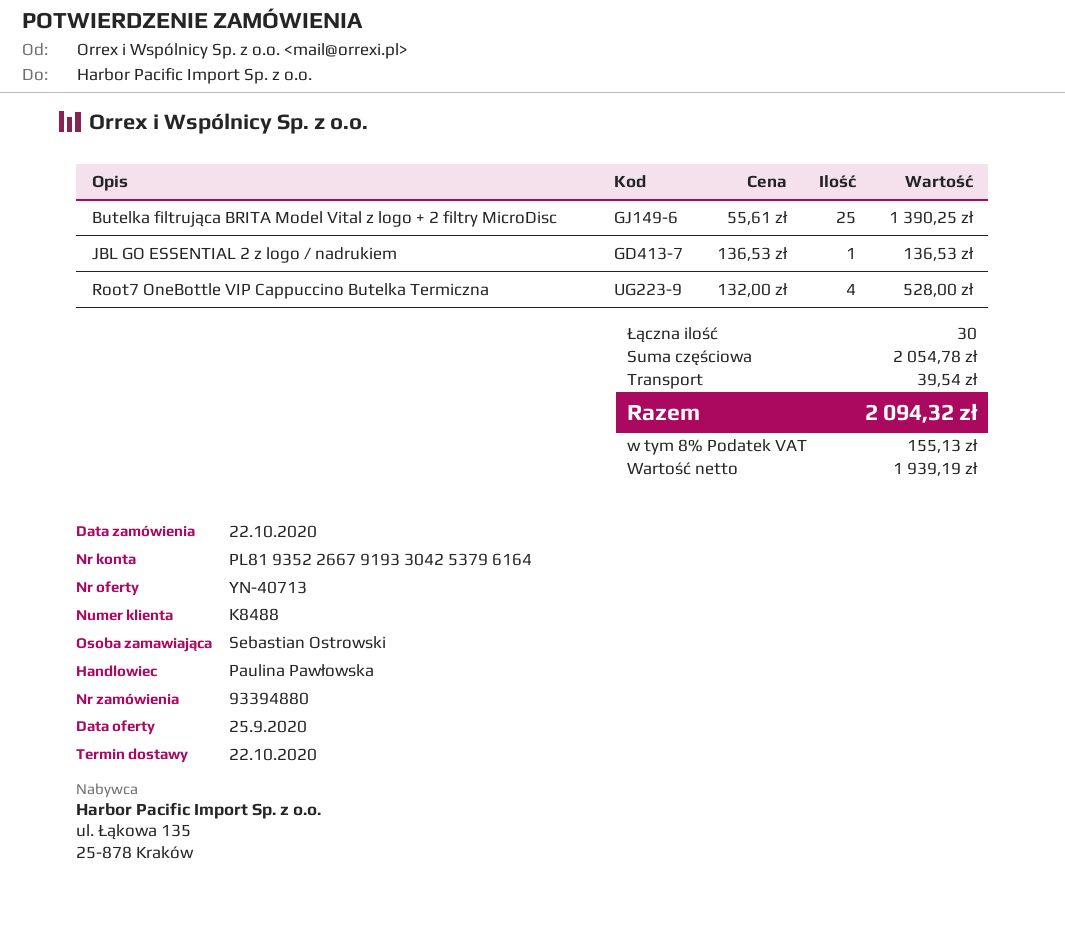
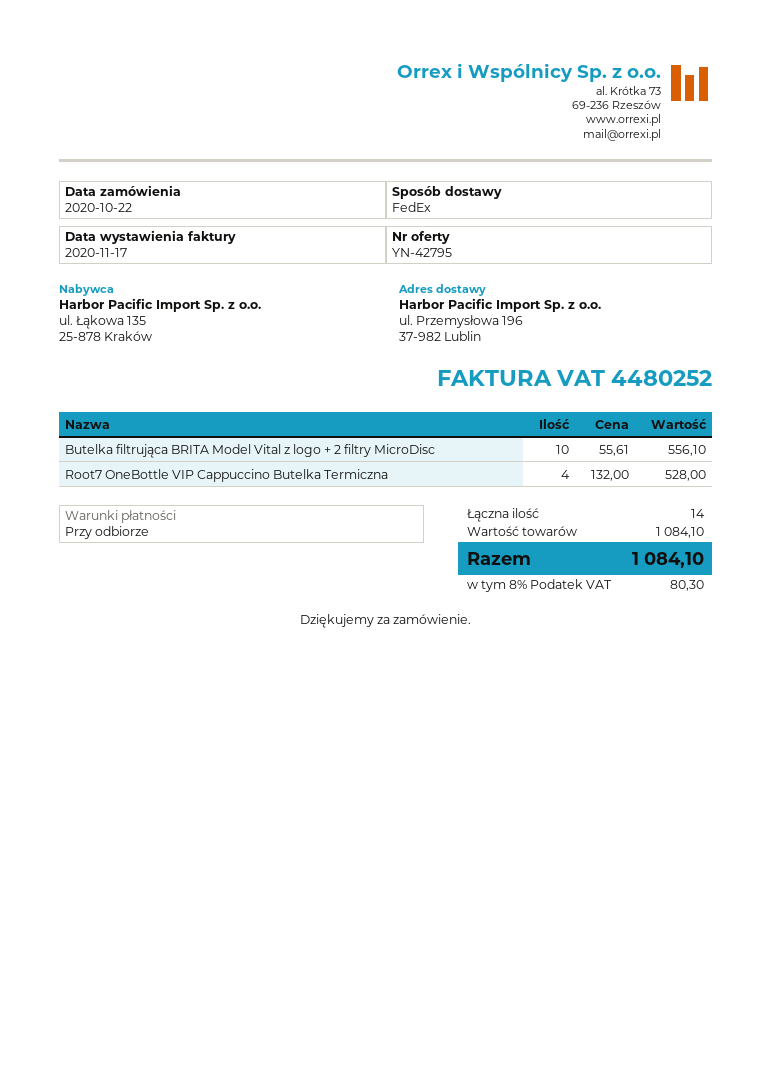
quote number: YN-40713 -> YN-42795
Butelka filtrująca BRITA Model Vital z logo + 2 filtry MicroDisc: 25 x 55.61 = 1390.25 -> 10 x 55.61 = 556.10
JBL GO ESSENTIAL 2 z logo / nadrukiem: 1 x 136.53 = 136.53 -> none
total quantity: 30 -> 14
subtotal: 2054.78 -> 1084.10
shipping: 39.54 -> none
tax: 8% = 155.13 -> 8% = 80.30
total: 2094.32 -> 1084.10

